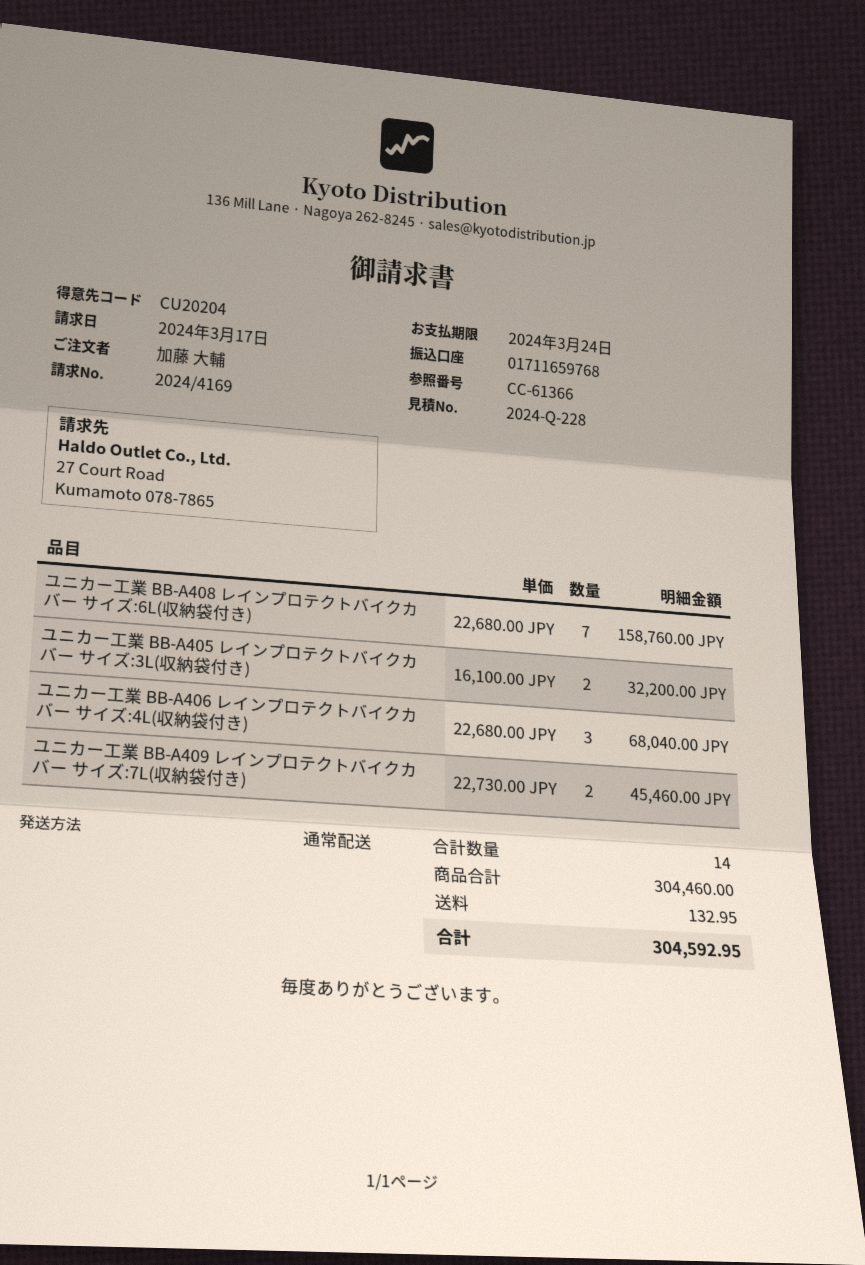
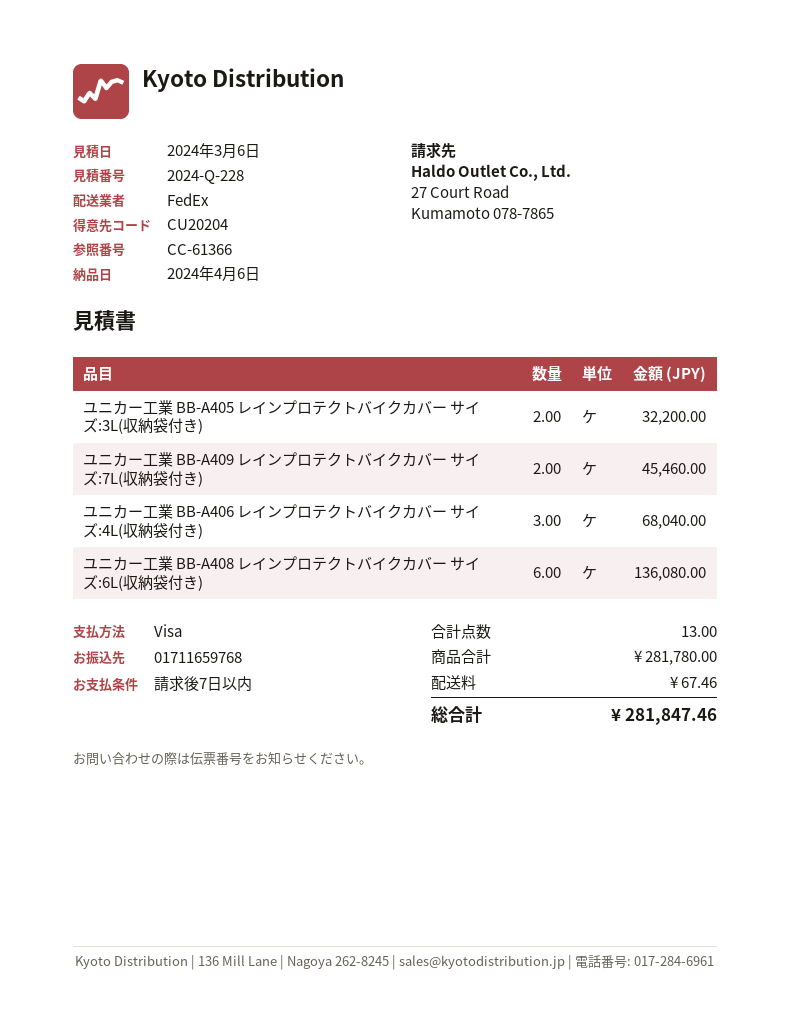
shipping method: standard -> FedEx
ユニカー工業 BB-A408 レインプロテクトバイクカバー サイズ:6L(収納袋付き): 7 for 158760.00 -> 6 for 136080.00
total quantity: 14 -> 13
subtotal: 304460.00 -> 281780.00
shipping: 132.95 -> 67.46
total: 304592.95 -> 281847.46

